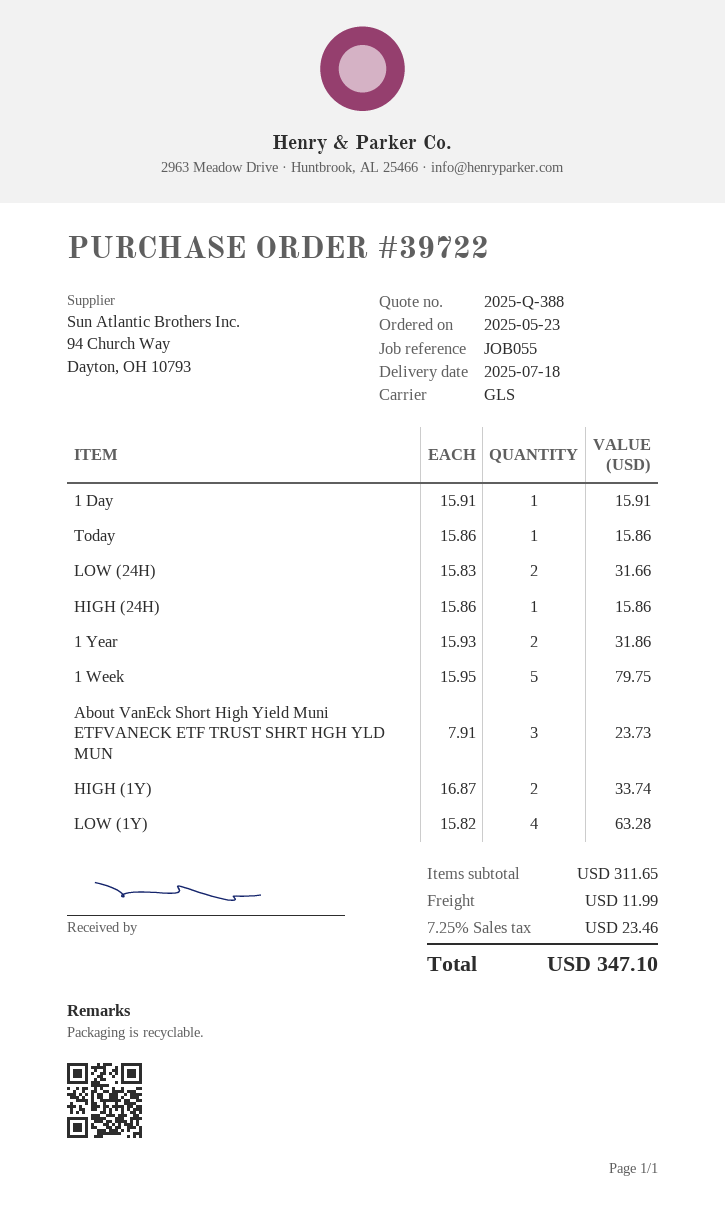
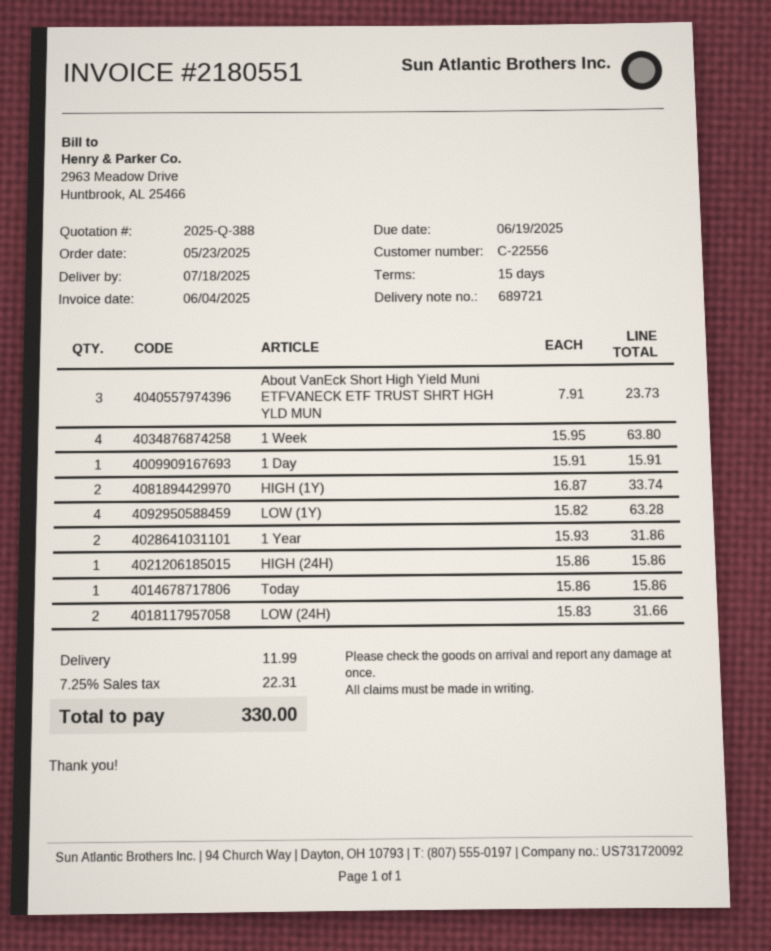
1 Week: 5 x 15.95 = 79.75 -> 4 x 15.95 = 63.80
tax: 7.25% = 23.46 -> 7.25% = 22.31
total: 347.10 -> 330.00

